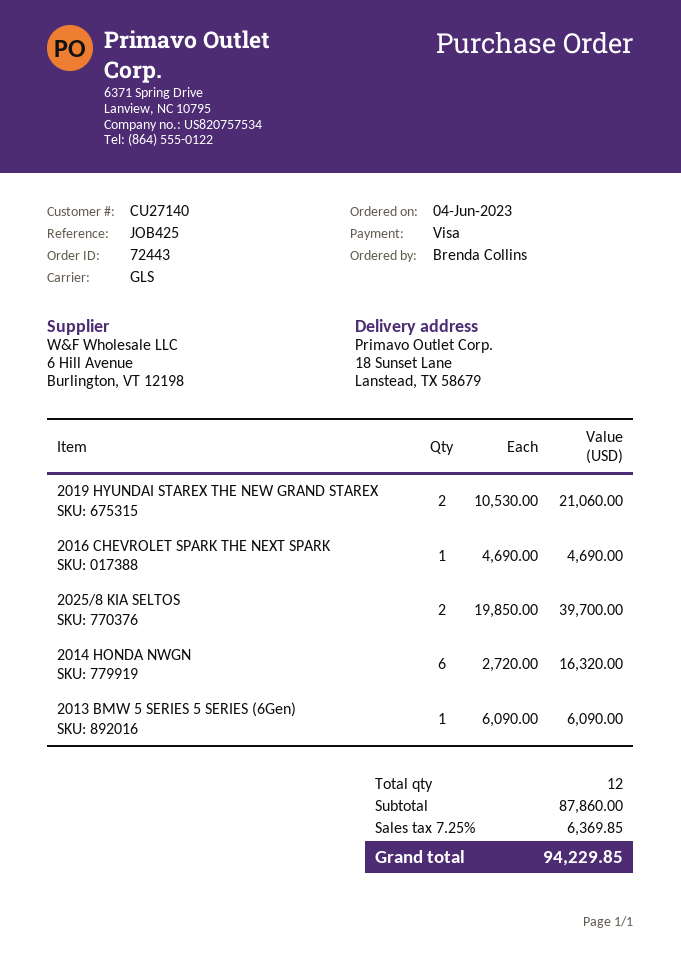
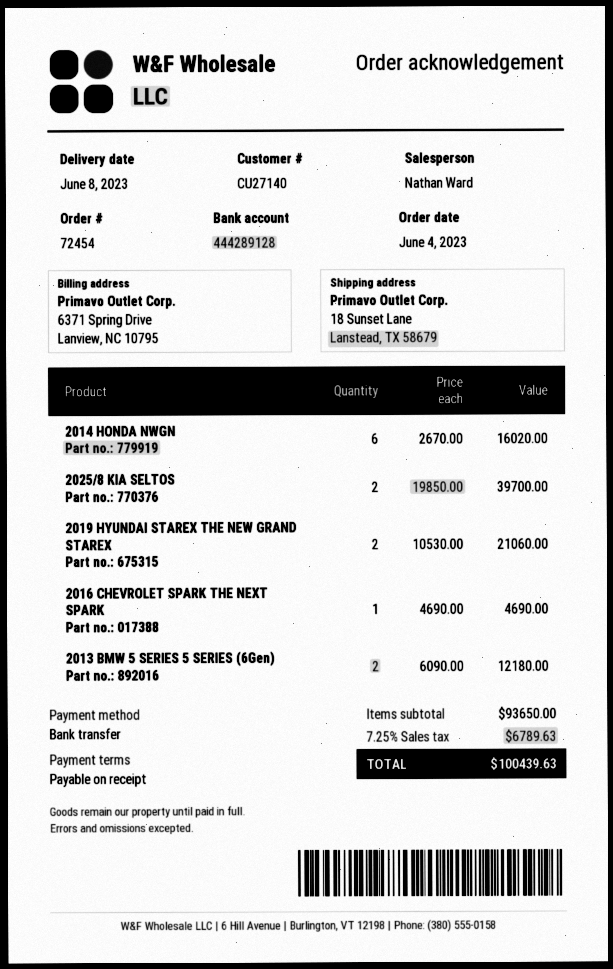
order number: 72443 -> 72454
payment method: Visa -> bank transfer
2014 HONDA NWGN: 6 x 2720.00 = 16320.00 -> 6 x 2670.00 = 16020.00
2013 BMW 5 SERIES 5 SERIES (6Gen): 1 x 6090.00 = 6090.00 -> 2 x 6090.00 = 12180.00
subtotal: 87860.00 -> 93650.00
tax: 7.25% = 6369.85 -> 7.25% = 6789.63
total: 94229.85 -> 100439.63

